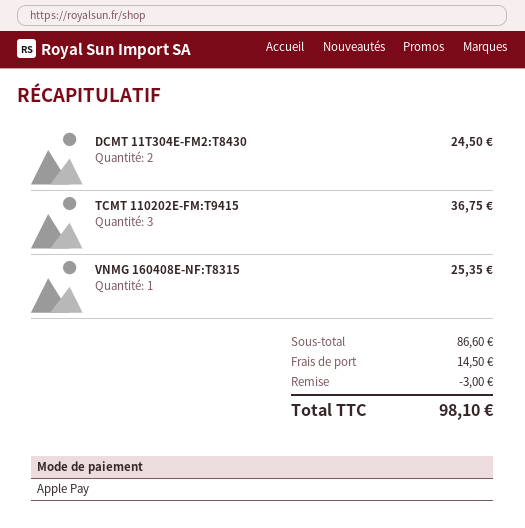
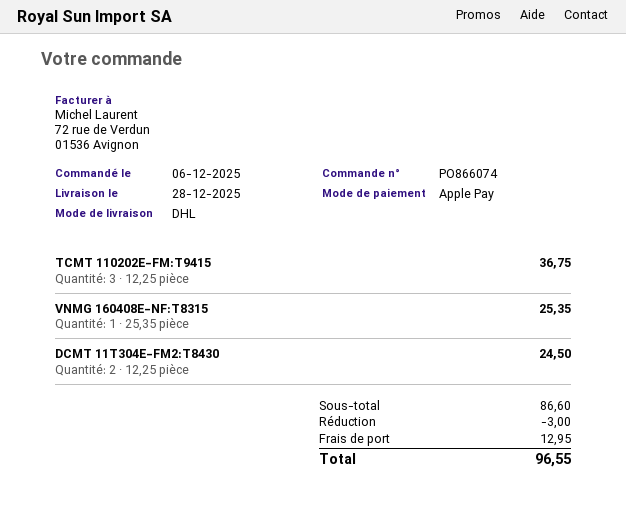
shipping: 14.50 -> 12.95
total: 98.10 -> 96.55

